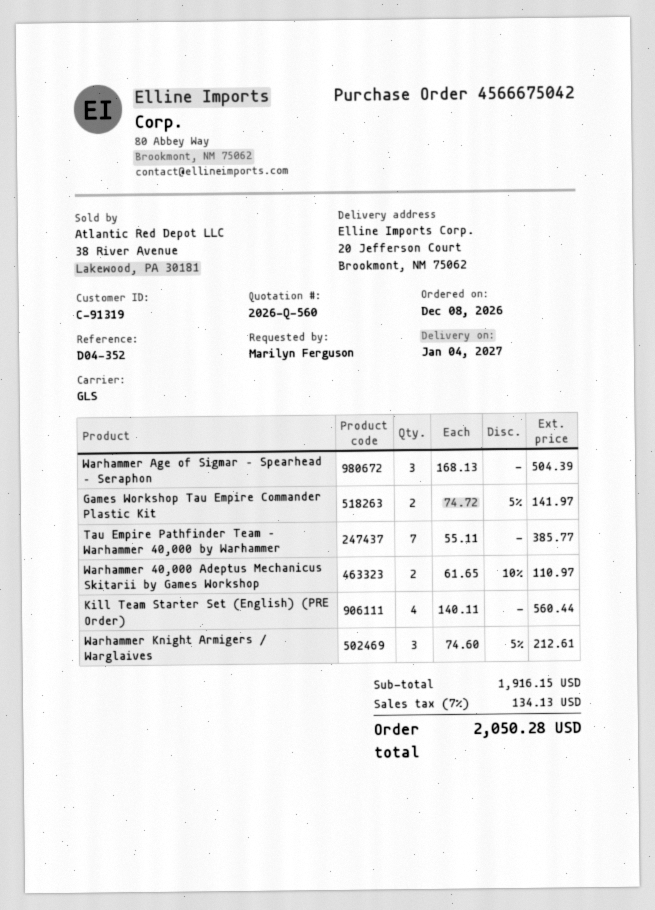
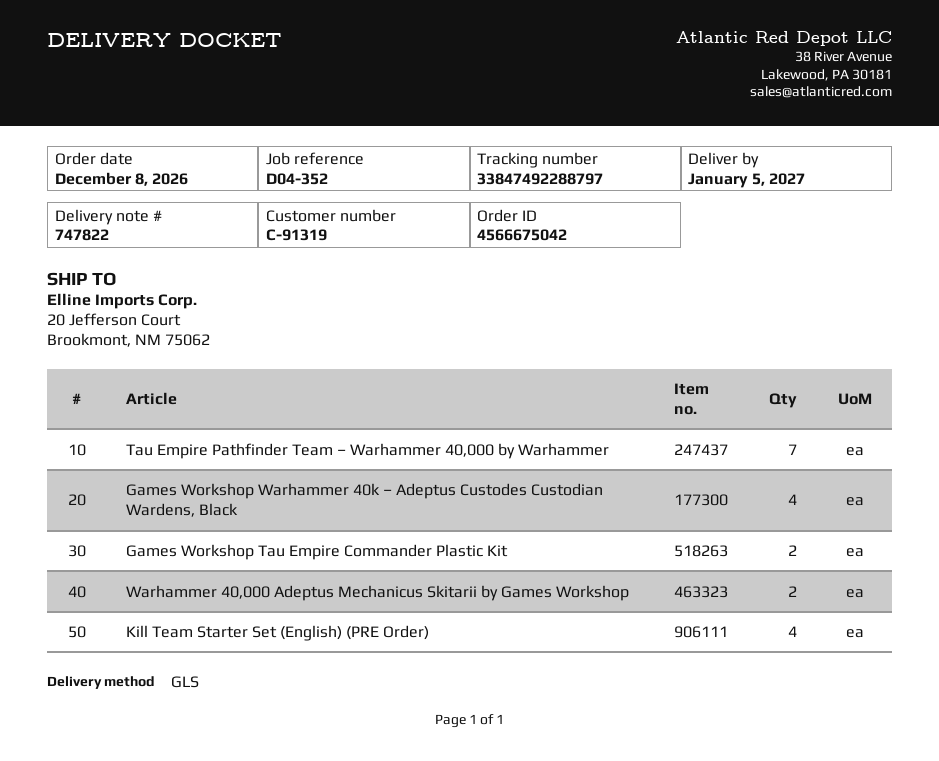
delivery date: 2027-01-04 -> 2027-01-05
Warhammer Age of Sigmar – Spearhead – Seraphon: 3 -> none
Warhammer Knight Armigers / Warglaives: 3 -> none
Games Workshop Warhammer 40k – Adeptus Custodes Custodian Wardens, Black: none -> 4

